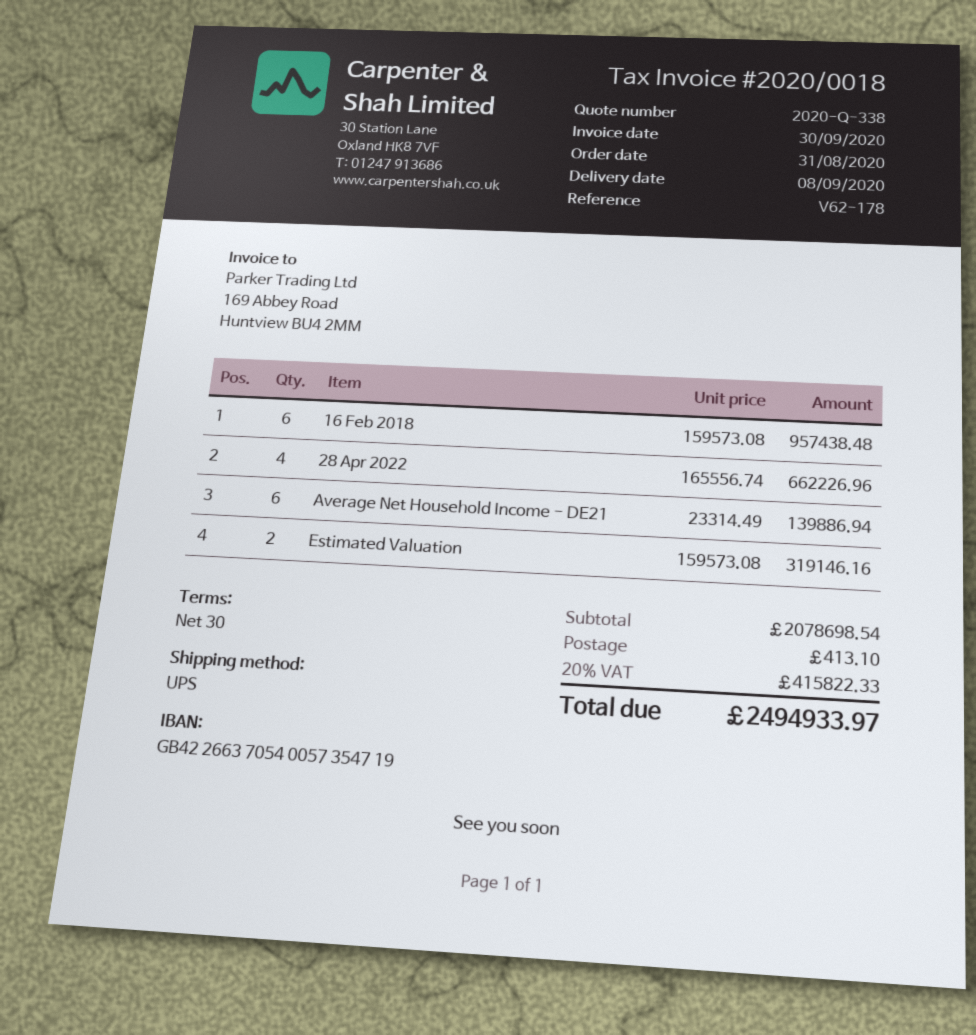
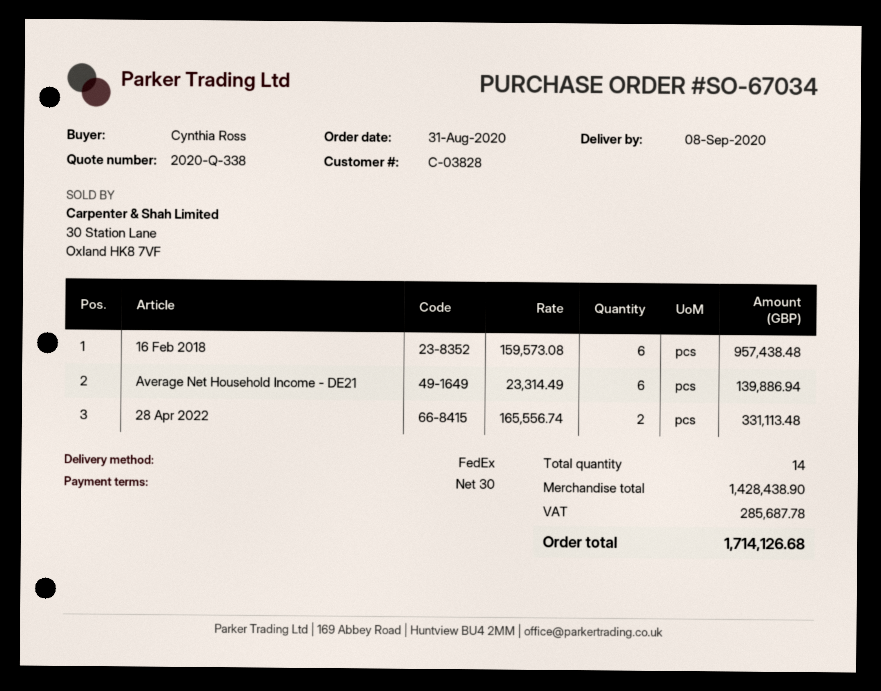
shipping method: UPS -> FedEx
28 Apr 2022: 4 x 165556.74 = 662226.96 -> 2 x 165556.74 = 331113.48
Estimated Valuation: 2 x 159573.08 = 319146.16 -> none
subtotal: 2078698.54 -> 1428438.90
shipping: 413.10 -> none
tax: 415822.33 -> 285687.78
total: 2494933.97 -> 1714126.68

